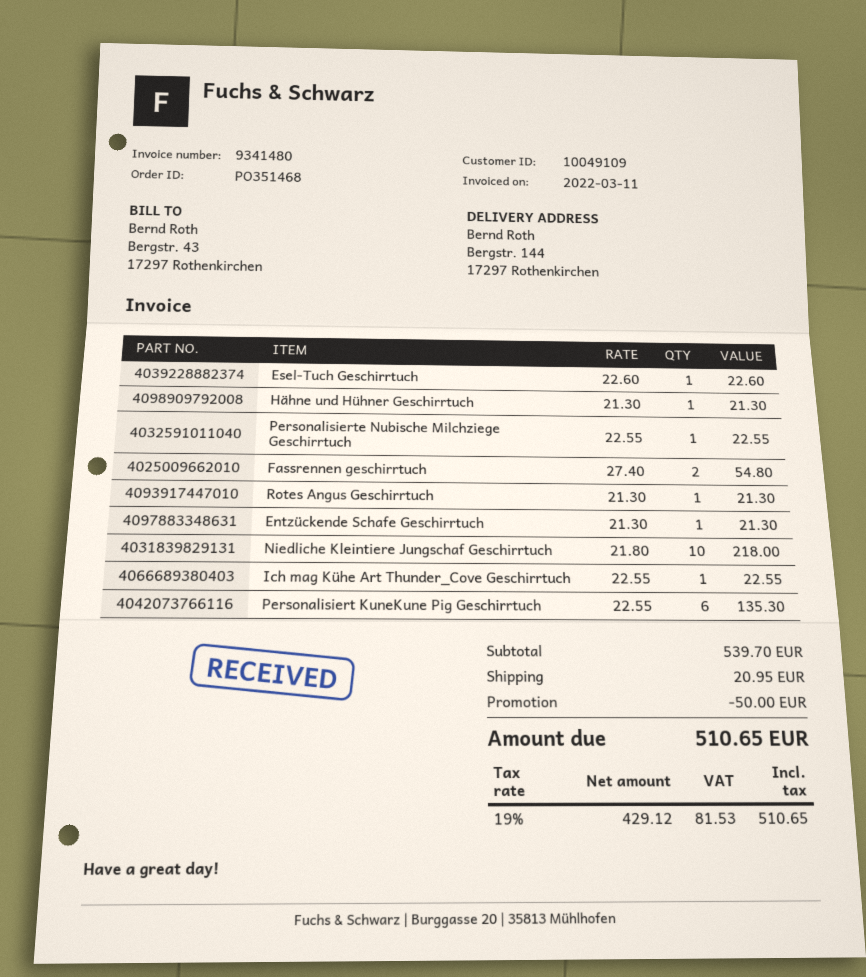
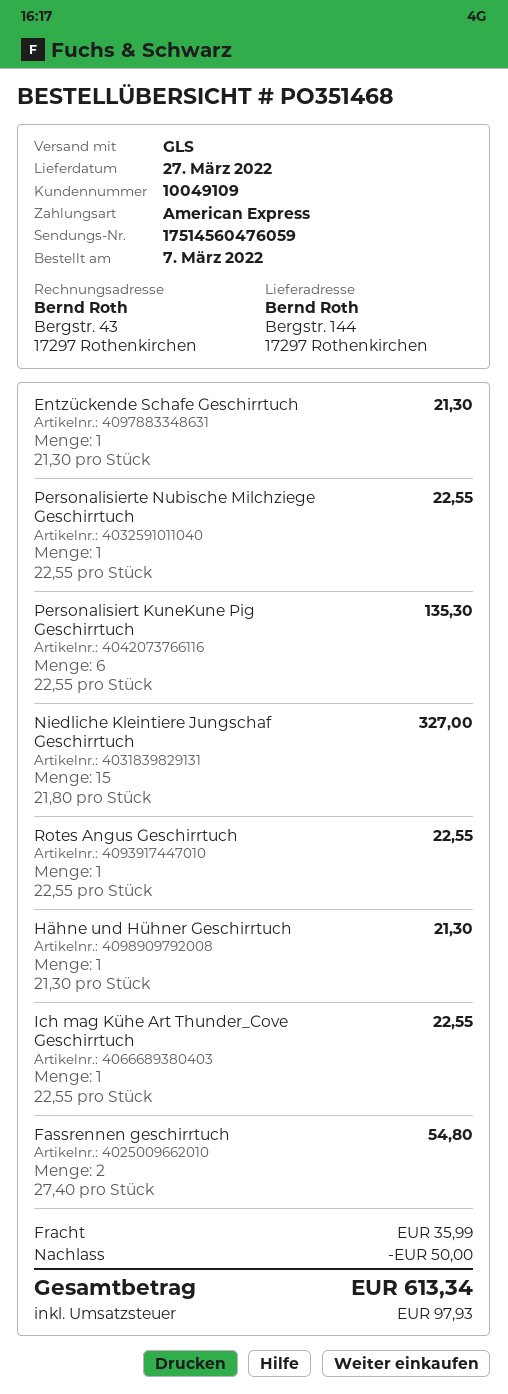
Esel-Tuch Geschirrtuch: 1 x 22.60 = 22.60 -> none
Rotes Angus Geschirrtuch: 1 x 21.30 = 21.30 -> 1 x 22.55 = 22.55
Niedliche Kleintiere Jungschaf Geschirrtuch: 10 x 21.80 = 218.00 -> 15 x 21.80 = 327.00
shipping: 20.95 -> 35.99
tax: 81.53 -> 97.93
total: 510.65 -> 613.34

